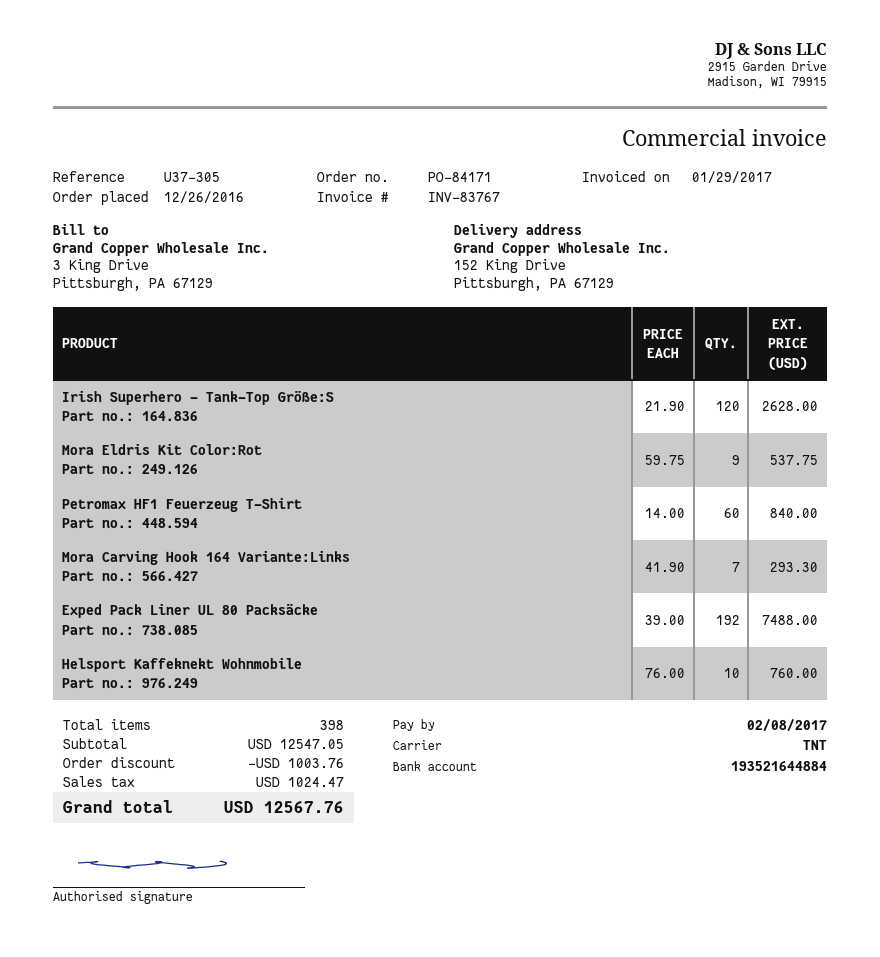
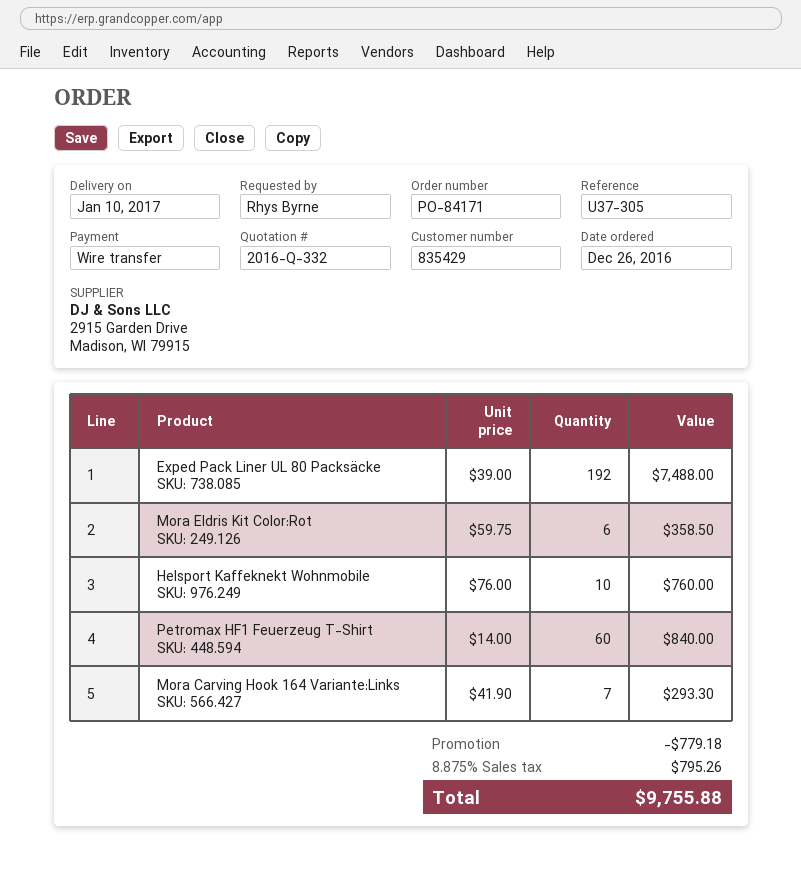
Irish Superhero - Tank-Top Größe:S: 120 x 21.90 = 2628.00 -> none
Mora Eldris Kit Color:Rot: 9 x 59.75 = 537.75 -> 6 x 59.75 = 358.50
discount: 1003.76 -> 779.18
tax: 1024.47 -> 795.26
total: 12567.76 -> 9755.88

